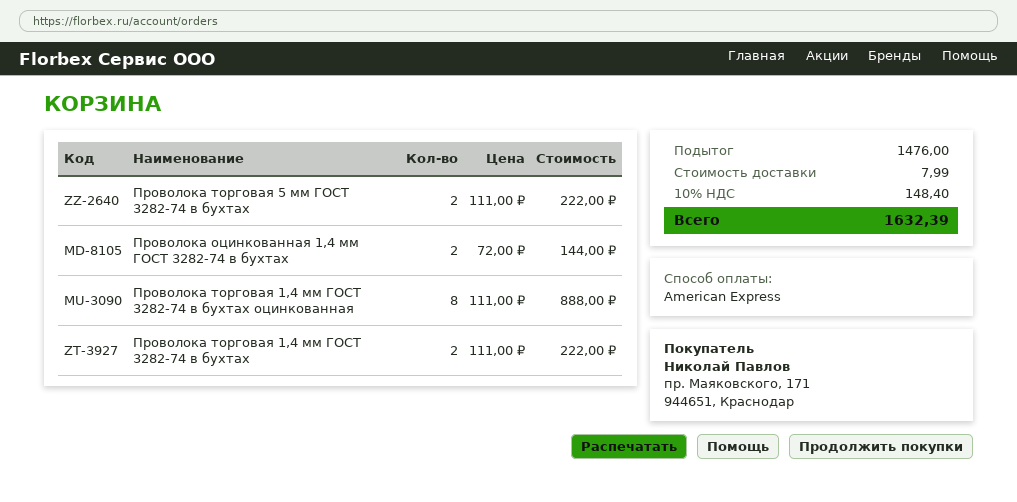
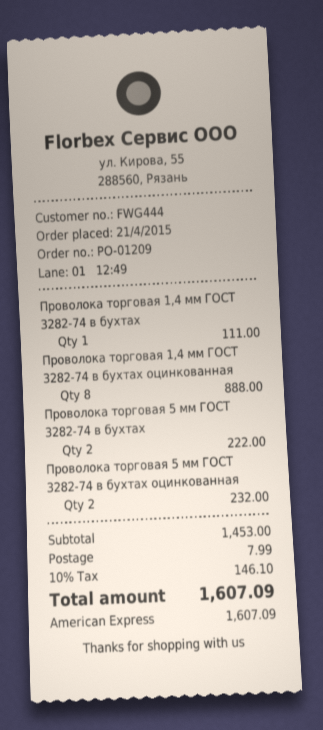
Проволока оцинкованная 1,4 мм ГОСТ 3282-74 в бухтах: 2 for 144.00 -> none
Проволока торговая 1,4 мм ГОСТ 3282-74 в бухтах: 2 for 222.00 -> 1 for 111.00
Проволока торговая 5 мм ГОСТ 3282-74 в бухтах оцинкованная: none -> 2 for 232.00
subtotal: 1476.00 -> 1453.00
tax: 10% = 148.40 -> 10% = 146.10
total: 1632.39 -> 1607.09

